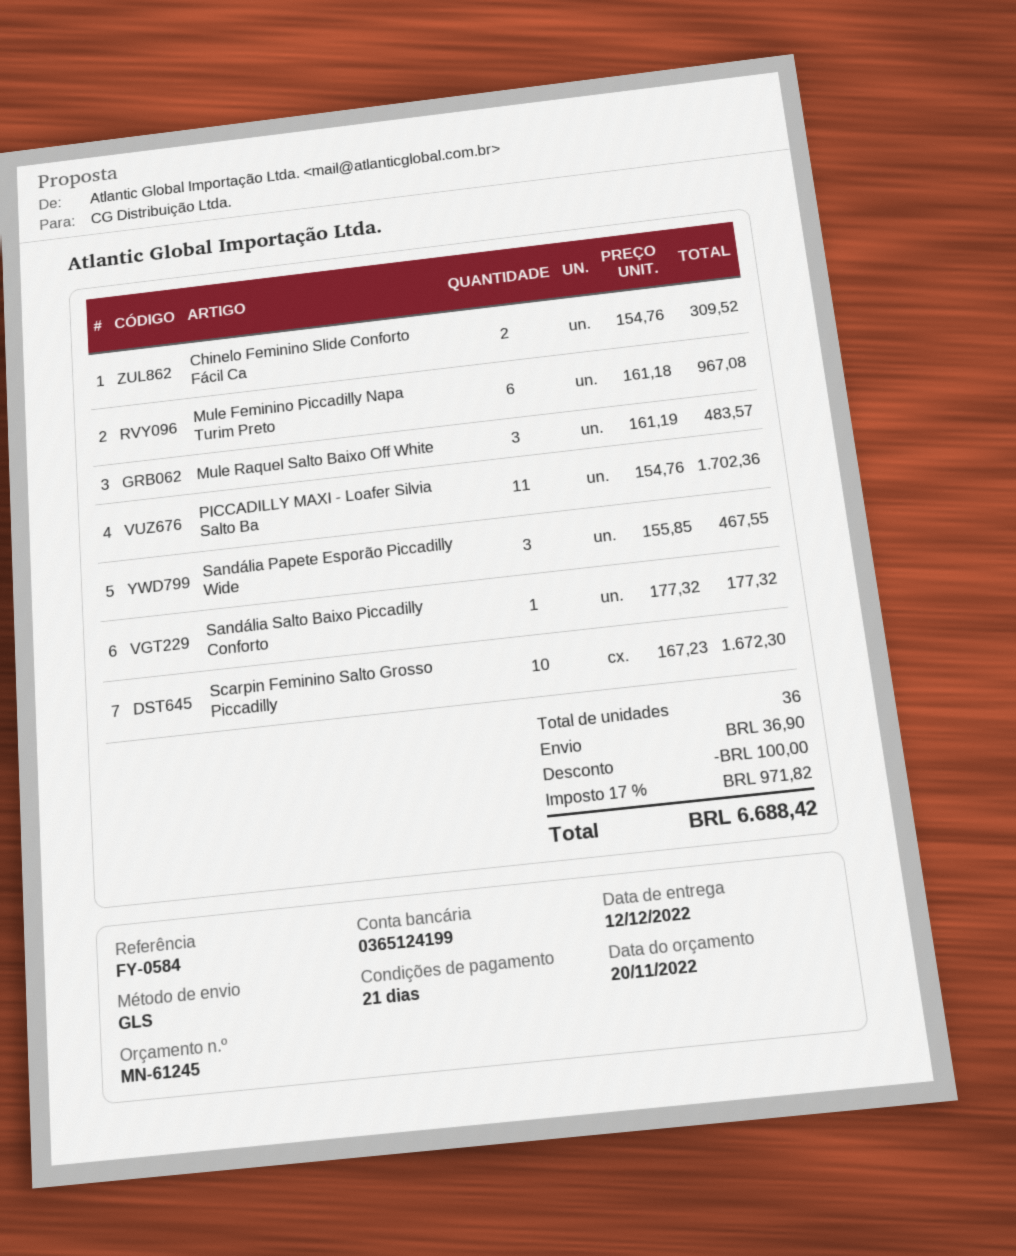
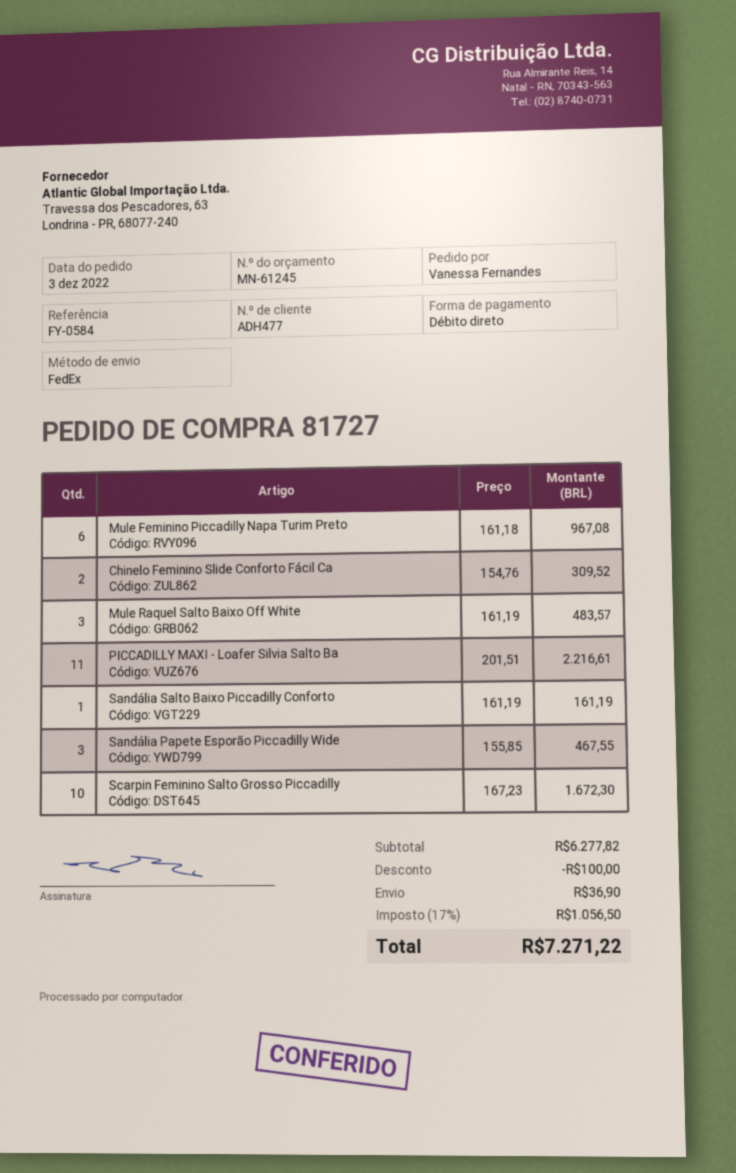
shipping method: GLS -> FedEx
PICCADILLY MAXI - Loafer Silvia Salto Ba: 11 x 154.76 = 1702.36 -> 11 x 201.51 = 2216.61
Sandália Salto Baixo Piccadilly Conforto: 1 x 177.32 = 177.32 -> 1 x 161.19 = 161.19
tax: 17% = 971.82 -> 17% = 1056.50
total: 6688.42 -> 7271.22

